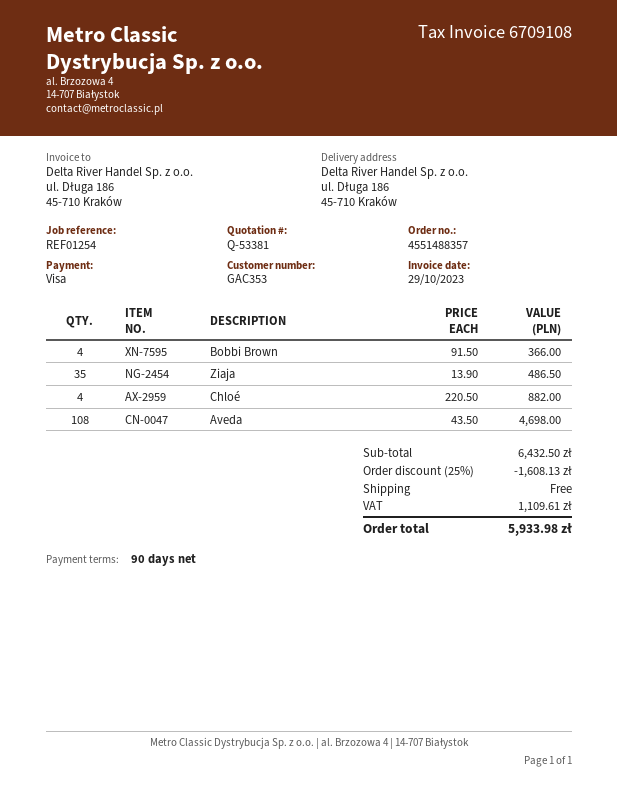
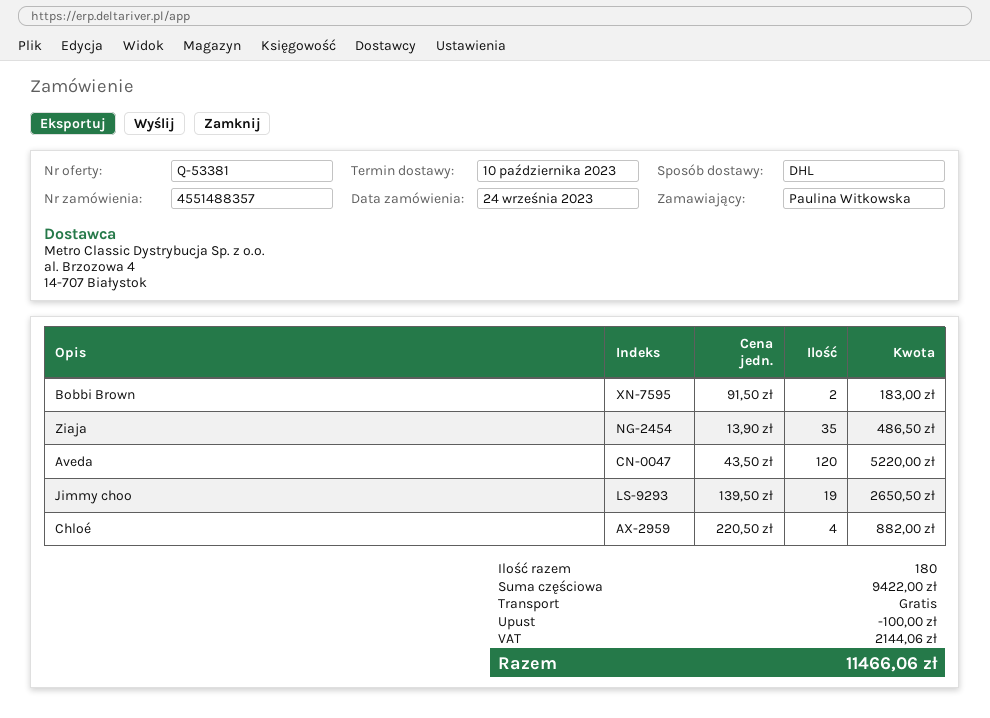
Bobbi Brown: 4 x 91.50 = 366.00 -> 2 x 91.50 = 183.00
Aveda: 108 x 43.50 = 4698.00 -> 120 x 43.50 = 5220.00
Jimmy choo: none -> 19 x 139.50 = 2650.50
subtotal: 6432.50 -> 9422.00
discount: 1608.13 -> 100.00
tax: 1109.61 -> 2144.06
total: 5933.98 -> 11466.06

